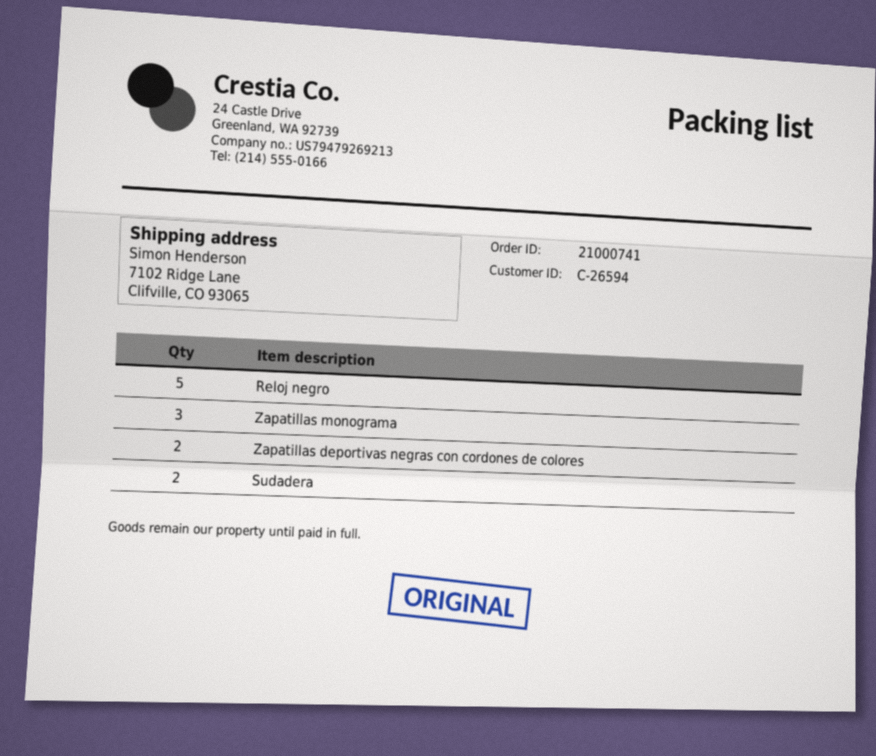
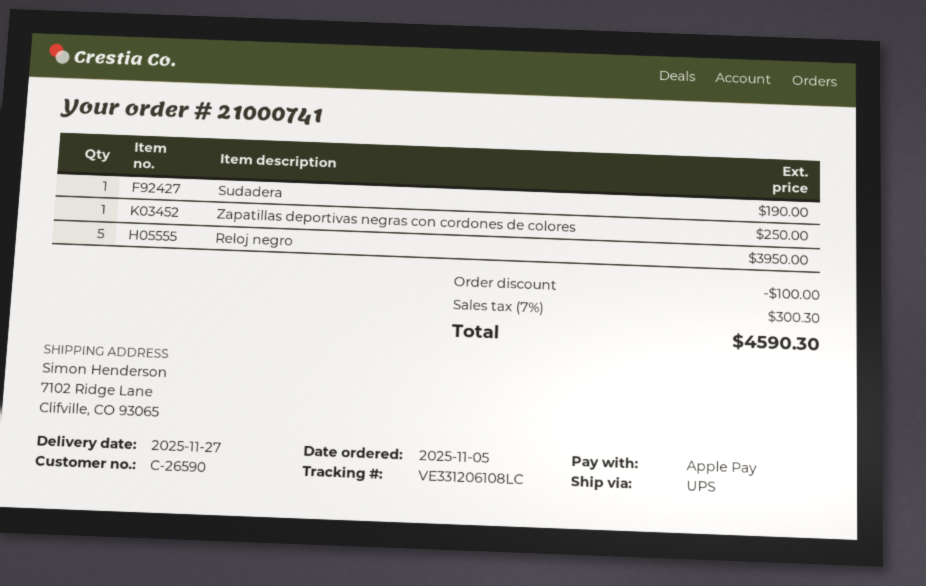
customer number: C-26594 -> C-26590
Zapatillas monograma: 3 -> none
Zapatillas deportivas negras con cordones de colores: 2 -> 1
Sudadera: 2 -> 1

